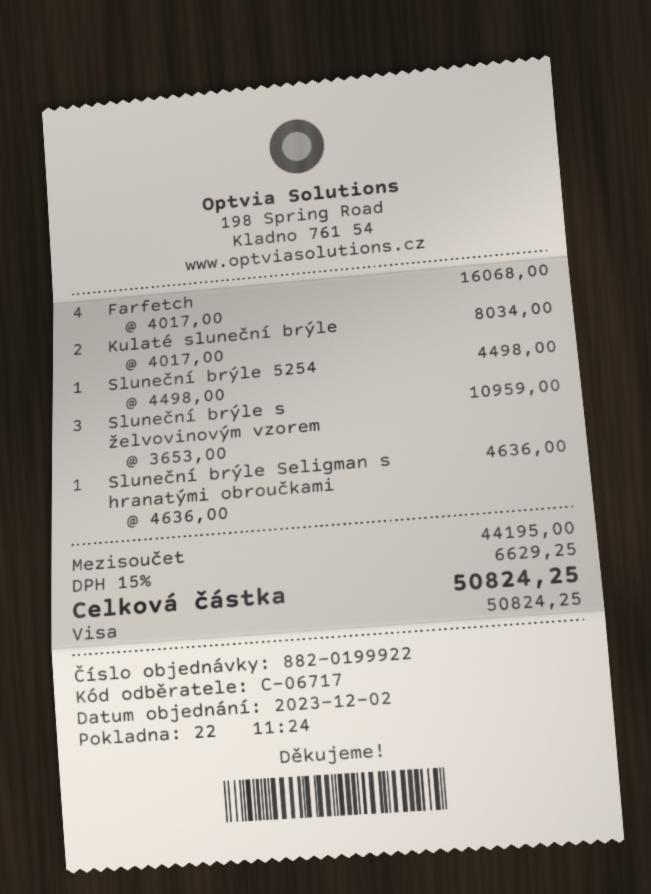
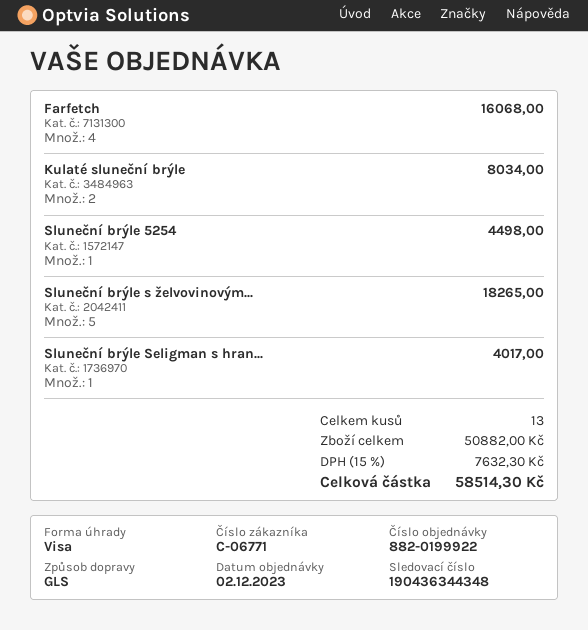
customer number: C-06717 -> C-06771
Sluneční brýle s želvovinovým vzorem: 3 for 10959.00 -> 5 for 18265.00
Sluneční brýle Seligman s hranatými obroučkami: 1 for 4636.00 -> 1 for 4017.00
subtotal: 44195.00 -> 50882.00
tax: 15% = 6629.25 -> 15% = 7632.30
total: 50824.25 -> 58514.30

